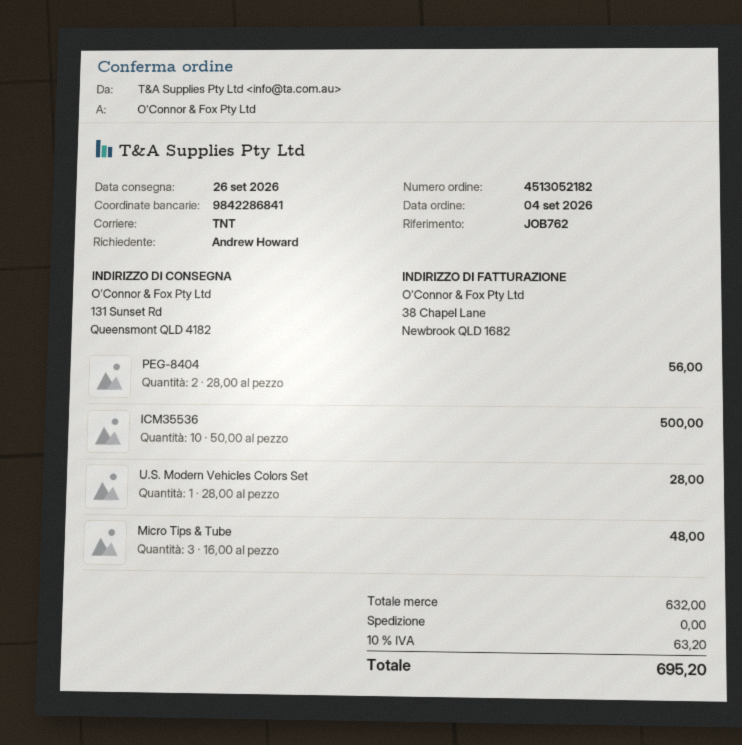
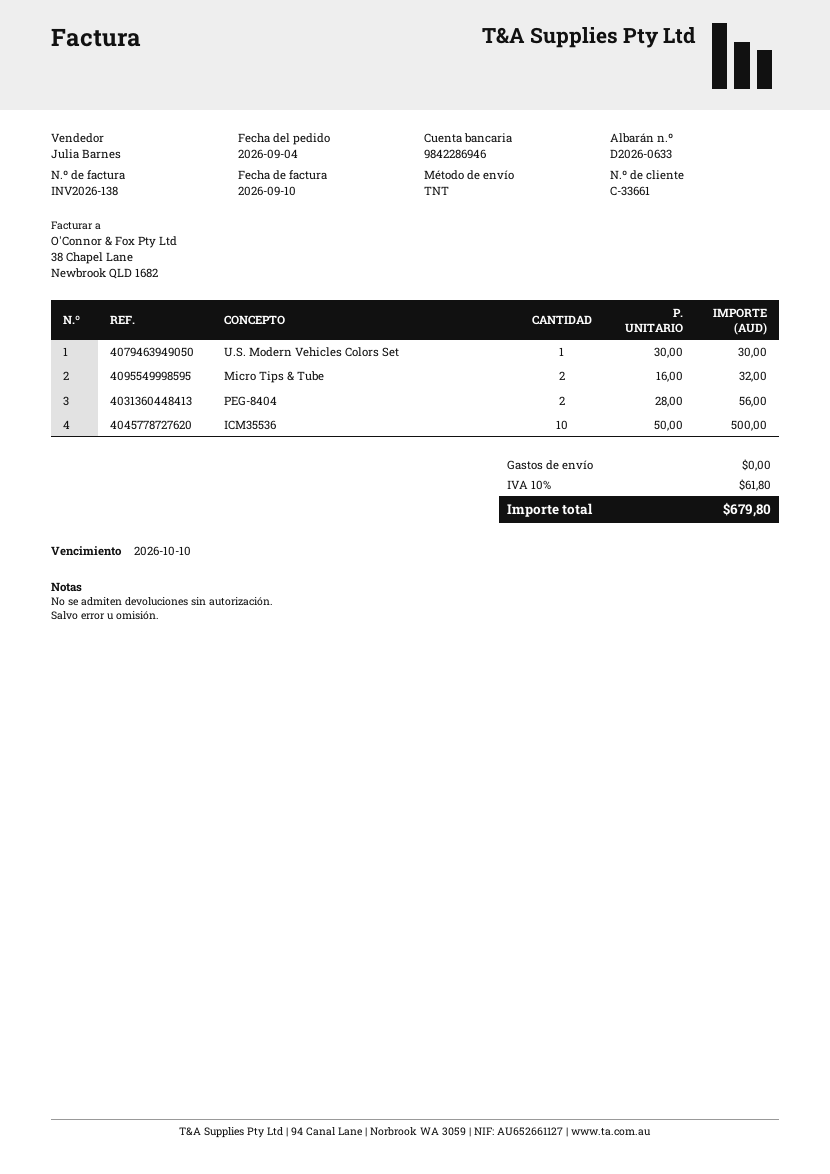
bank account: 9842286841 -> 9842286946
U.S. Modern Vehicles Colors Set: 1 x 28.00 = 28.00 -> 1 x 30.00 = 30.00
Micro Tips & Tube: 3 x 16.00 = 48.00 -> 2 x 16.00 = 32.00
tax: 10% = 63.20 -> 10% = 61.80
total: 695.20 -> 679.80

